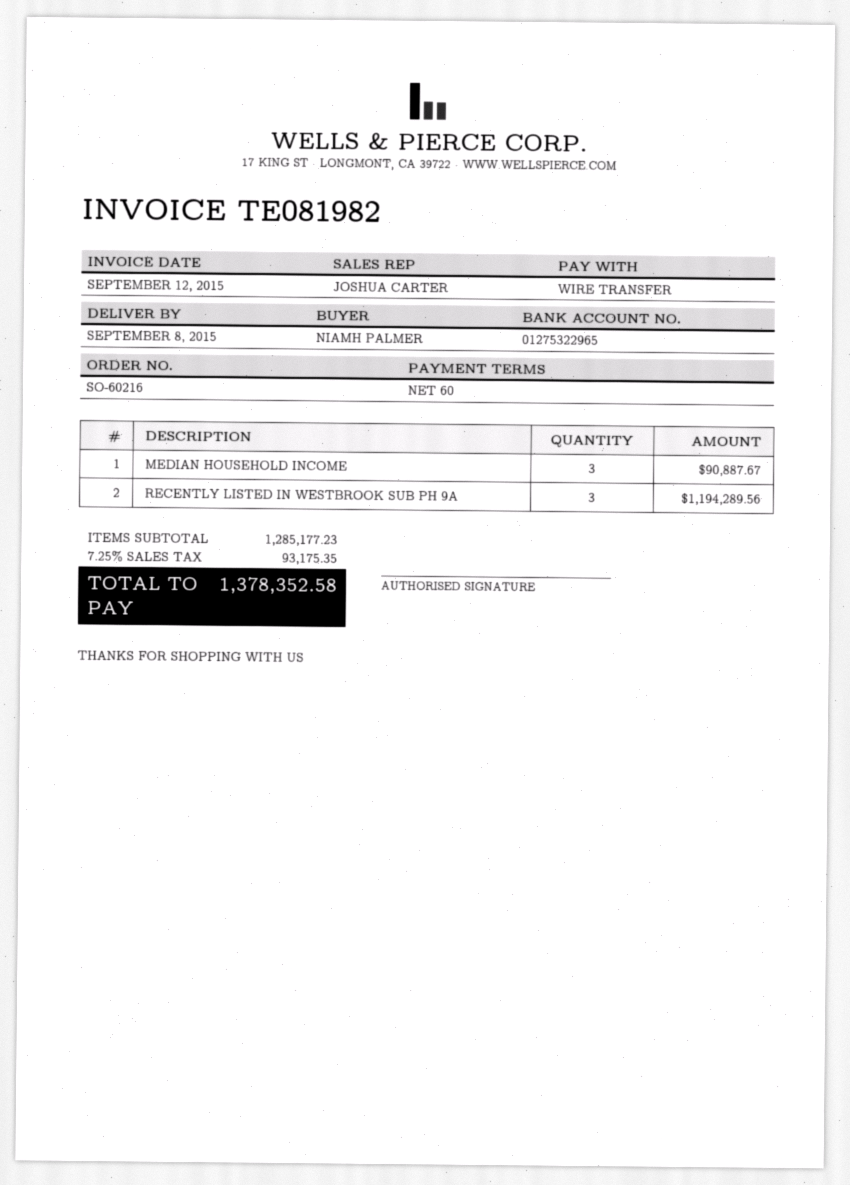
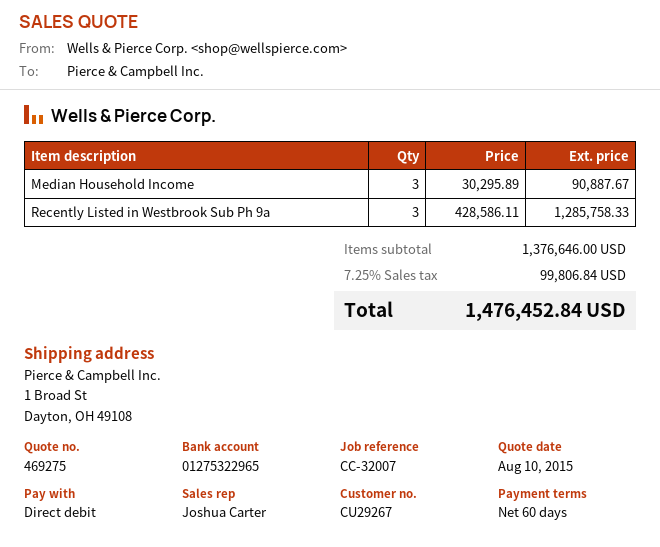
payment method: bank transfer -> direct debit
RECENTLY LISTED IN WESTBROOK SUB PH 9A: 3 for 1194289.56 -> 3 for 1285758.33
subtotal: 1285177.23 -> 1376646.00
tax: 7.25% = 93175.35 -> 7.25% = 99806.84
total: 1378352.58 -> 1476452.84

